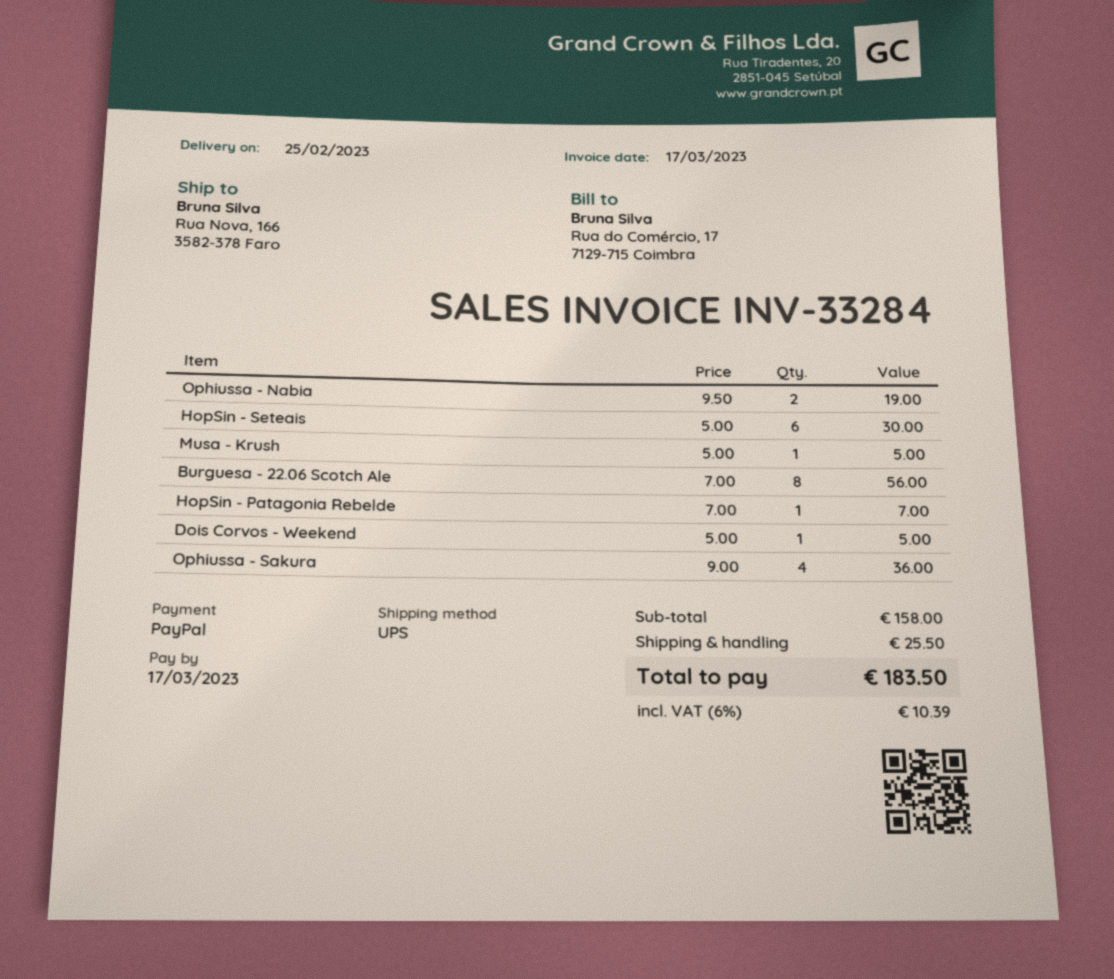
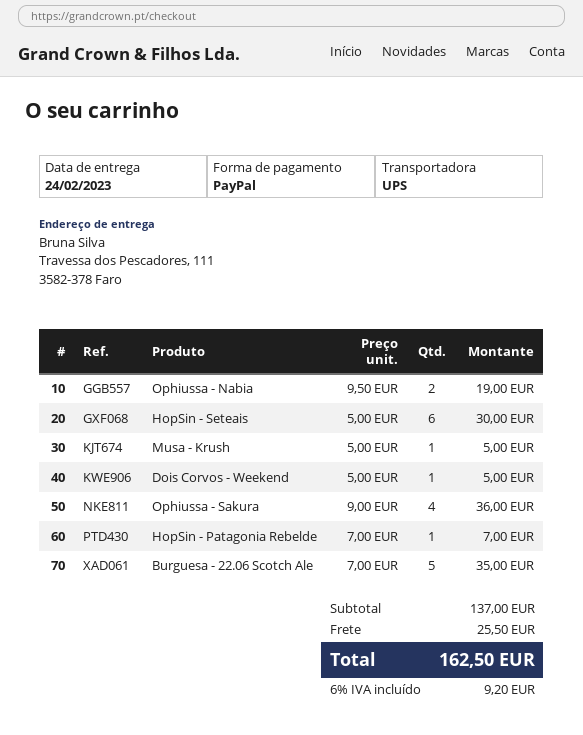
delivery date: 2023-02-25 -> 2023-02-24
ship to: Rua Nova, 166, 3582-378 Faro -> Travessa dos Pescadores, 111, 3582-378 Faro
Burguesa - 22.06 Scotch Ale: 8 x 7.00 = 56.00 -> 5 x 7.00 = 35.00
subtotal: 158.00 -> 137.00
tax: 6% = 10.39 -> 6% = 9.20
total: 183.50 -> 162.50

